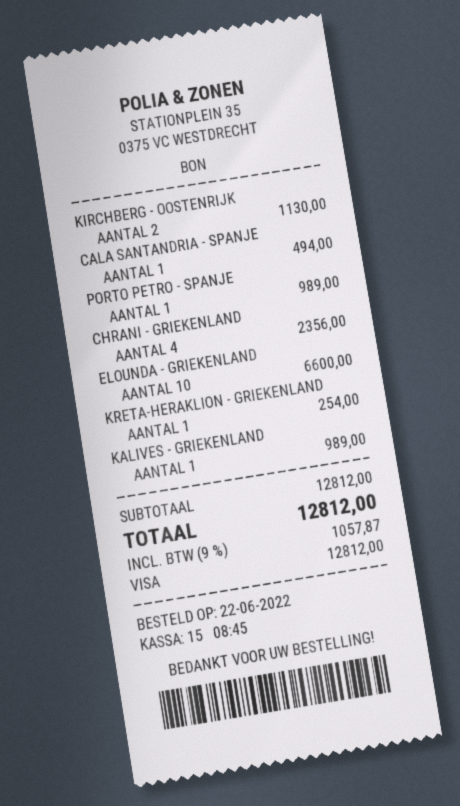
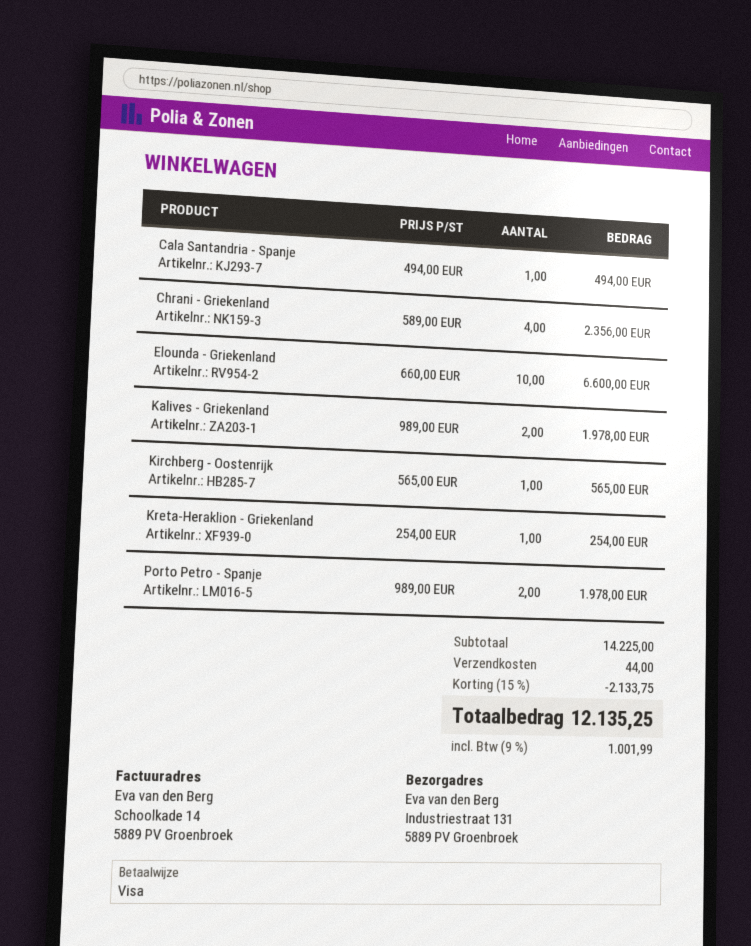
KIRCHBERG - OOSTENRIJK: 2 for 1130.00 -> 1 for 565.00
PORTO PETRO - SPANJE: 1 for 989.00 -> 2 for 1978.00
KALIVES - GRIEKENLAND: 1 for 989.00 -> 2 for 1978.00
subtotal: 12812.00 -> 14225.00
discount: none -> 15% = 2133.75
shipping: none -> 44.00
tax: 9% = 1057.87 -> 9% = 1001.99
total: 12812.00 -> 12135.25

